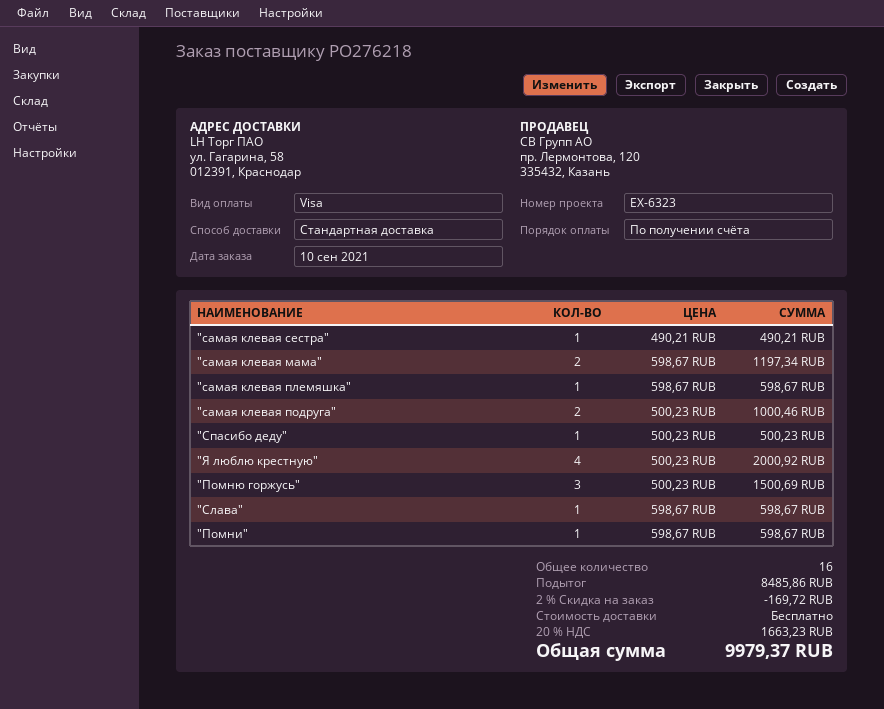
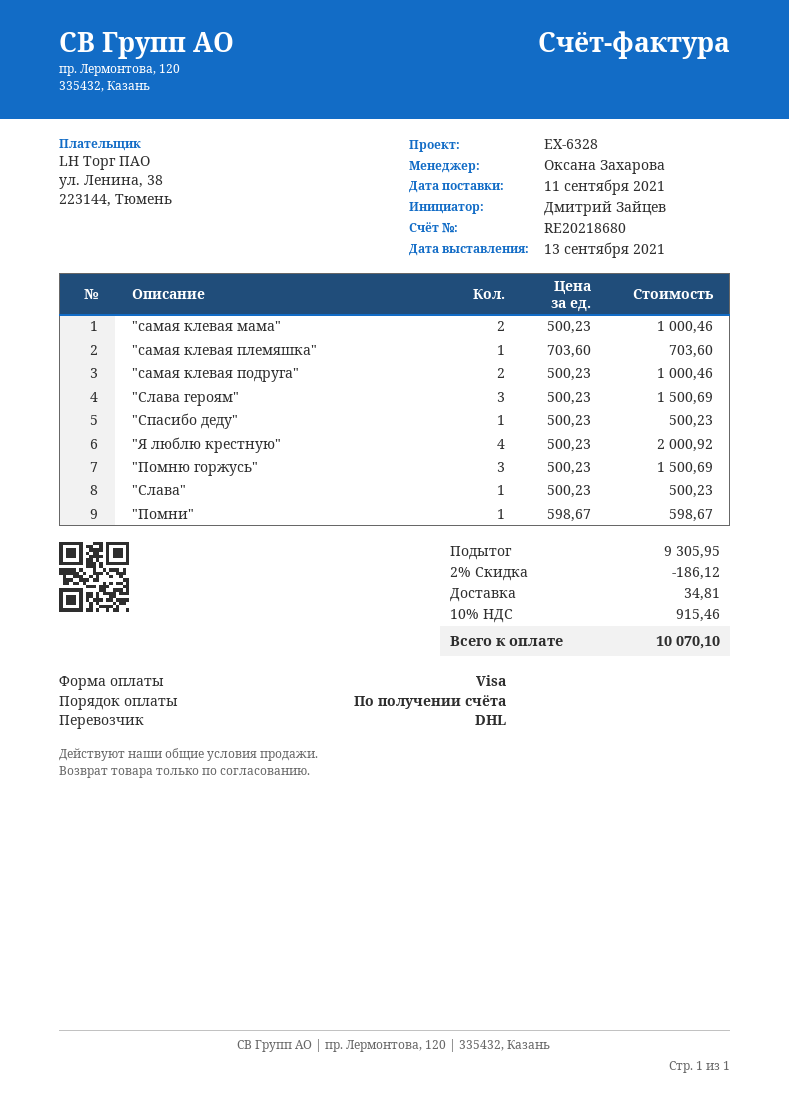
reference: EX-6323 -> EX-6328
shipping method: standard -> DHL
"самая клевая сестра": 1 x 490.21 = 490.21 -> none
"самая клевая мама": 2 x 598.67 = 1197.34 -> 2 x 500.23 = 1000.46
"самая клевая племяшка": 1 x 598.67 = 598.67 -> 1 x 703.60 = 703.60
"Слава": 1 x 598.67 = 598.67 -> 1 x 500.23 = 500.23
"Слава героям": none -> 3 x 500.23 = 1500.69
subtotal: 8485.86 -> 9305.95
discount: 2% = 169.72 -> 2% = 186.12
shipping: 0.00 -> 34.81
tax: 20% = 1663.23 -> 10% = 915.46
total: 9979.37 -> 10070.10

